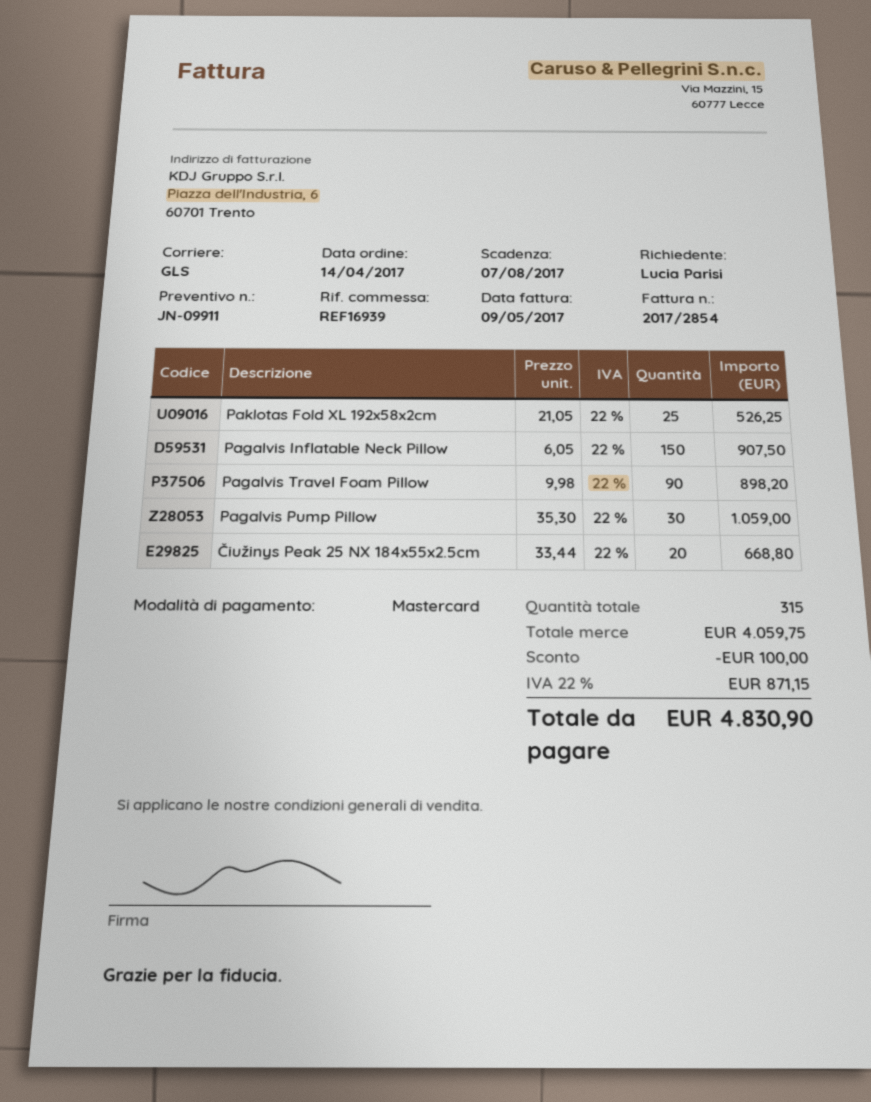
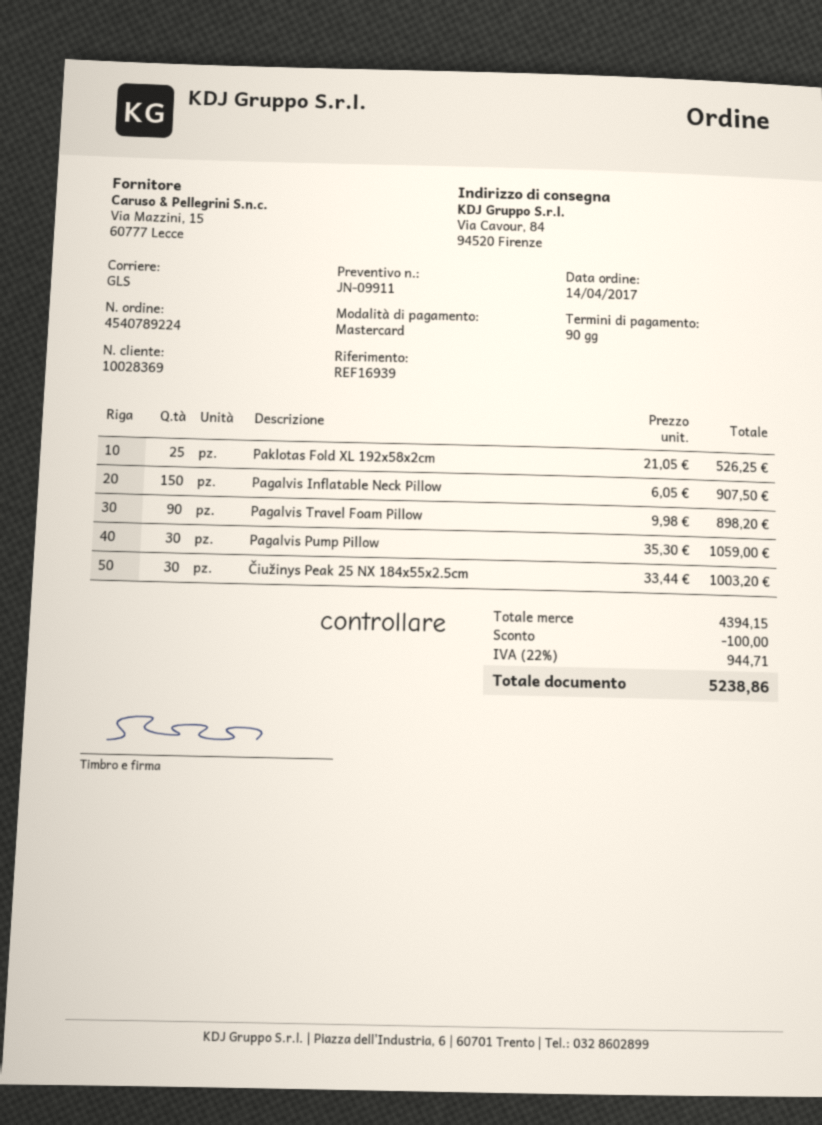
Čiužinys Peak 25 NX 184x55x2.5cm: 20 x 33.44 = 668.80 -> 30 x 33.44 = 1003.20
subtotal: 4059.75 -> 4394.15
tax: 22% = 871.15 -> 22% = 944.71
total: 4830.90 -> 5238.86

